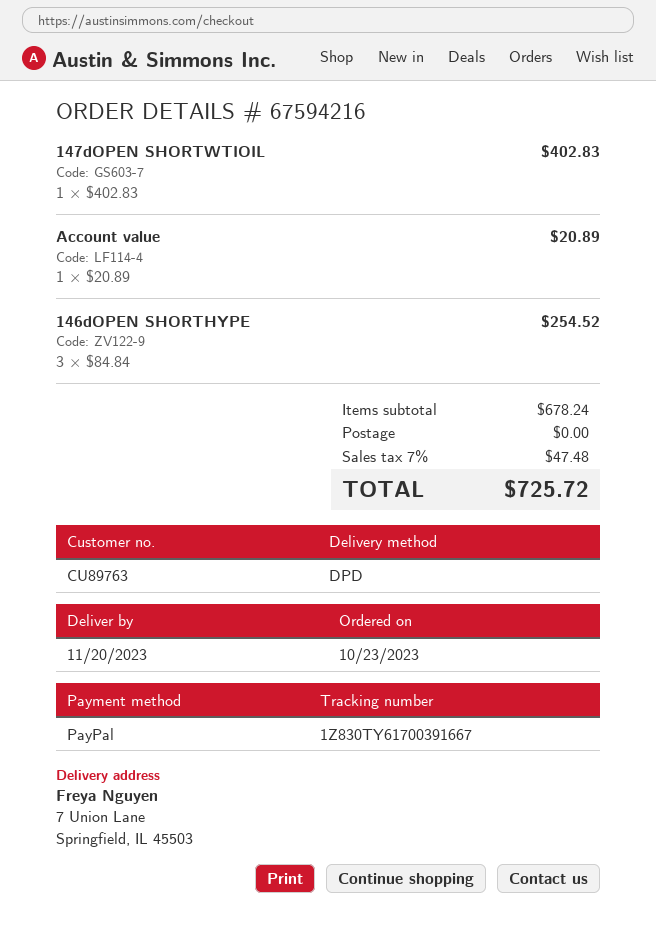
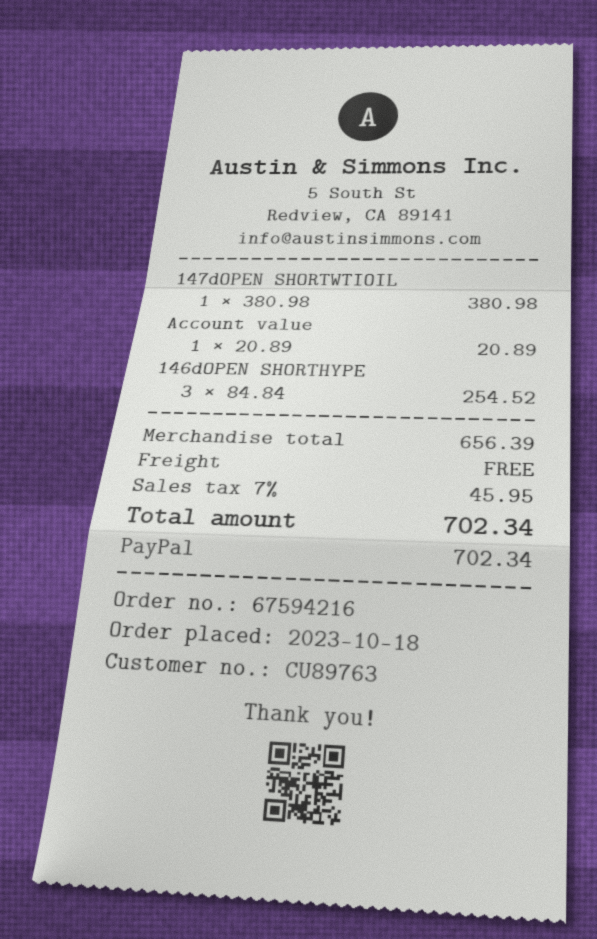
order date: 2023-10-23 -> 2023-10-18
147dOPEN SHORTWTIOIL: 1 x 402.83 = 402.83 -> 1 x 380.98 = 380.98
subtotal: 678.24 -> 656.39
tax: 7% = 47.48 -> 7% = 45.95
total: 725.72 -> 702.34

